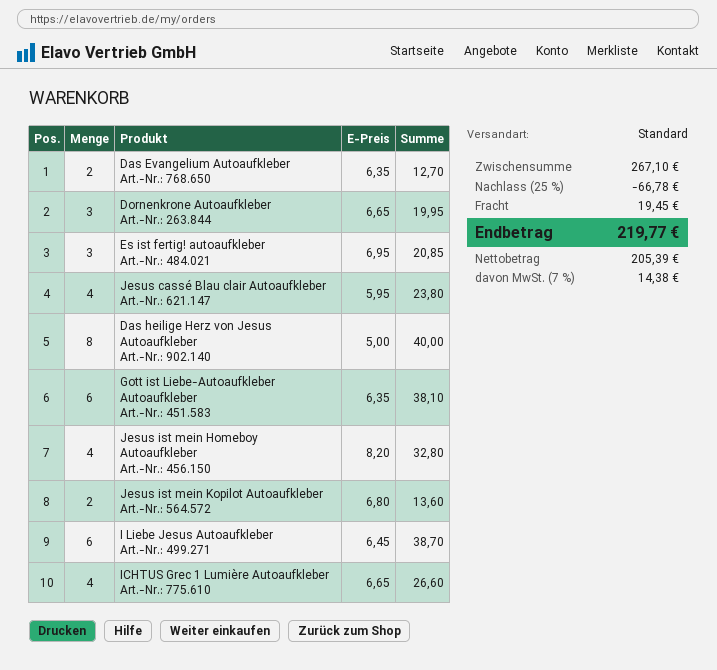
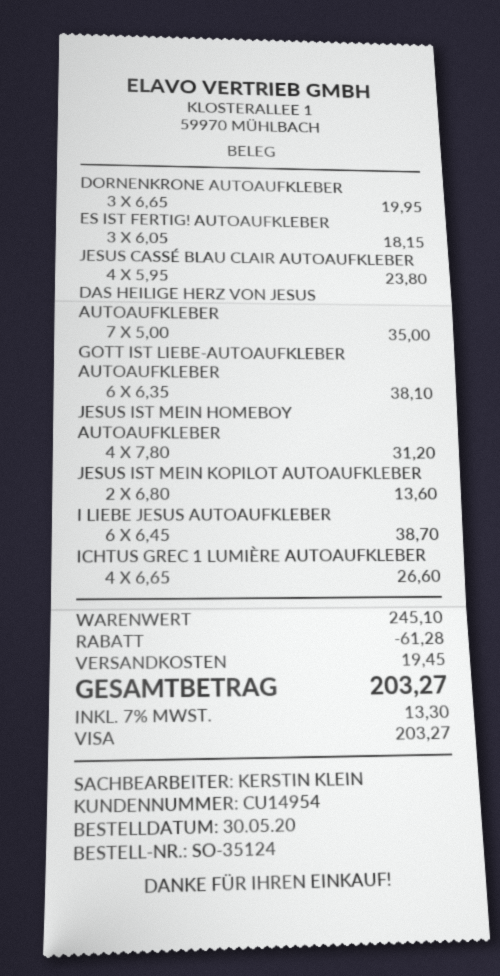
Das Evangelium Autoaufkleber: 2 x 6.35 = 12.70 -> none
Es ist fertig! autoaufkleber: 3 x 6.95 = 20.85 -> 3 x 6.05 = 18.15
Das heilige Herz von Jesus Autoaufkleber: 8 x 5.00 = 40.00 -> 7 x 5.00 = 35.00
Jesus ist mein Homeboy Autoaufkleber: 4 x 8.20 = 32.80 -> 4 x 7.80 = 31.20
subtotal: 267.10 -> 245.10
discount: 66.78 -> 61.28
tax: 7% = 14.38 -> 7% = 13.30
total: 219.77 -> 203.27

